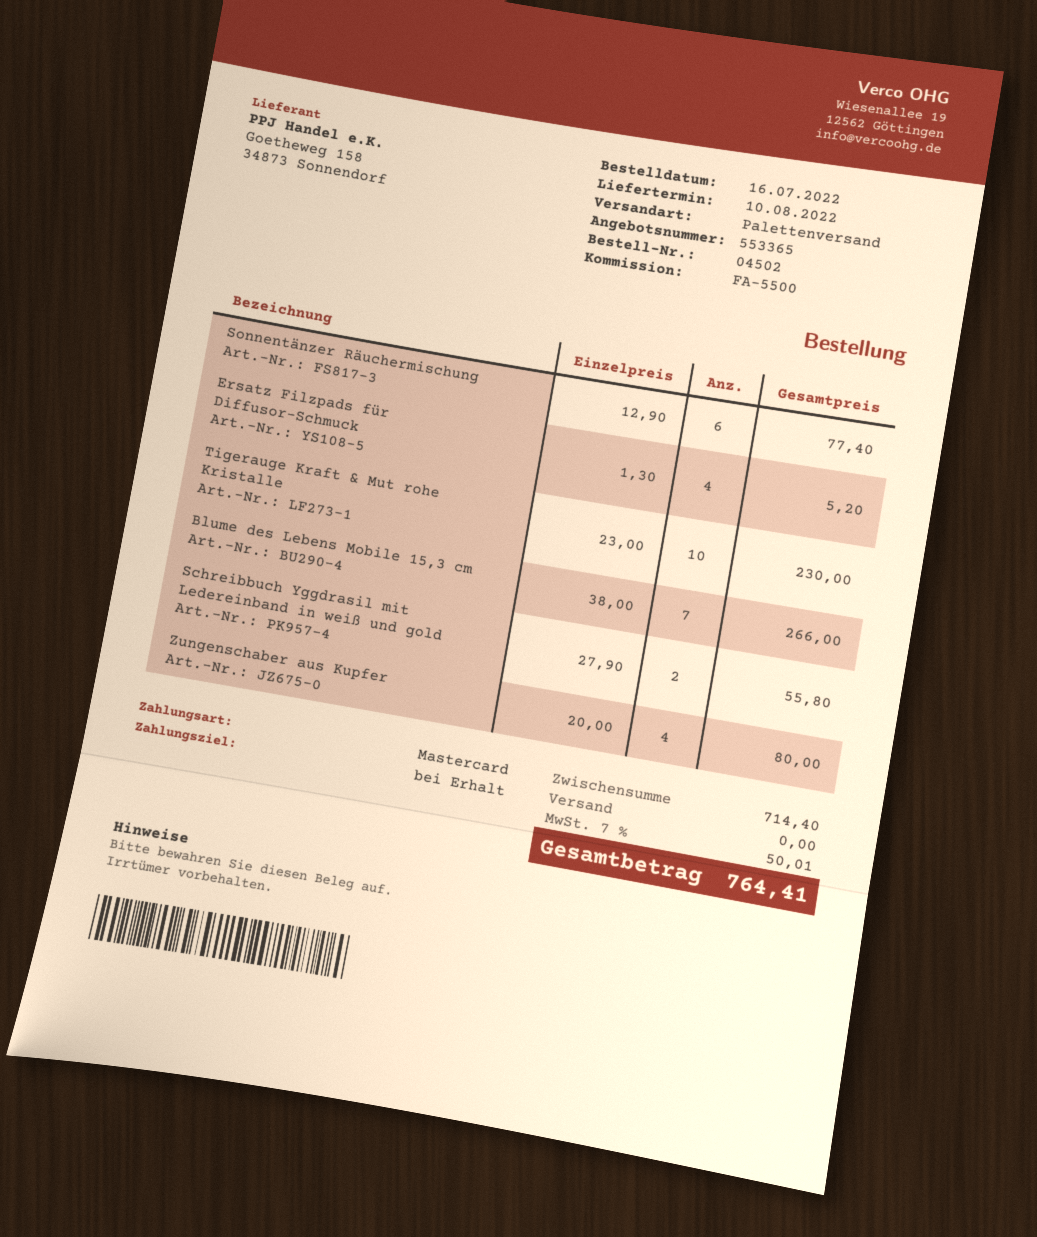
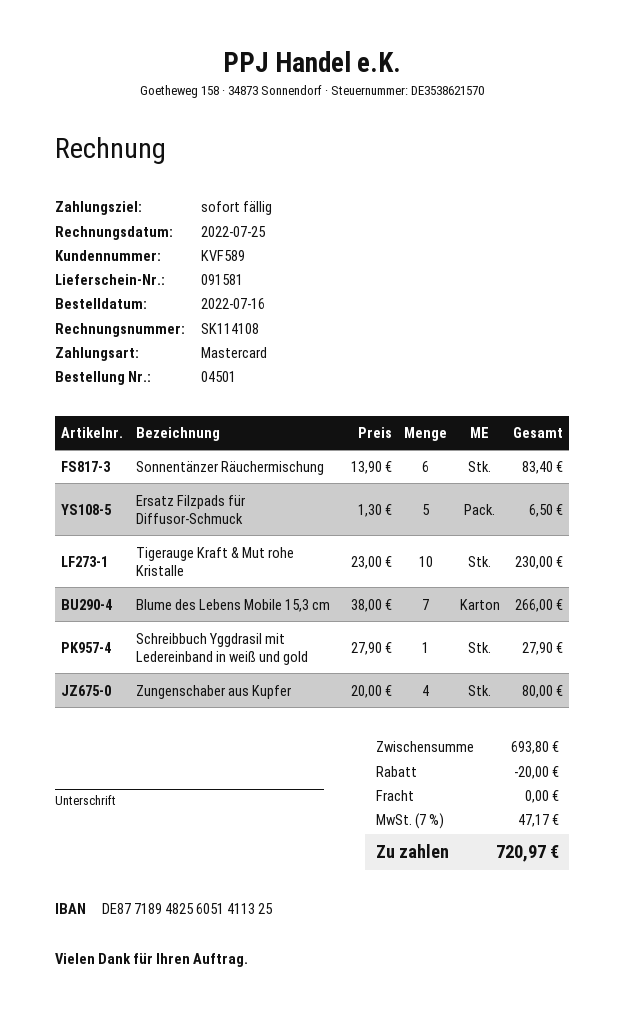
order number: 04502 -> 04501
Sonnentänzer Räuchermischung: 6 x 12.90 = 77.40 -> 6 x 13.90 = 83.40
Ersatz Filzpads für Diffusor-Schmuck: 4 x 1.30 = 5.20 -> 5 x 1.30 = 6.50
Schreibbuch Yggdrasil mit Ledereinband in weiß und gold: 2 x 27.90 = 55.80 -> 1 x 27.90 = 27.90
subtotal: 714.40 -> 693.80
discount: none -> 20.00
tax: 7% = 50.01 -> 7% = 47.17
total: 764.41 -> 720.97

